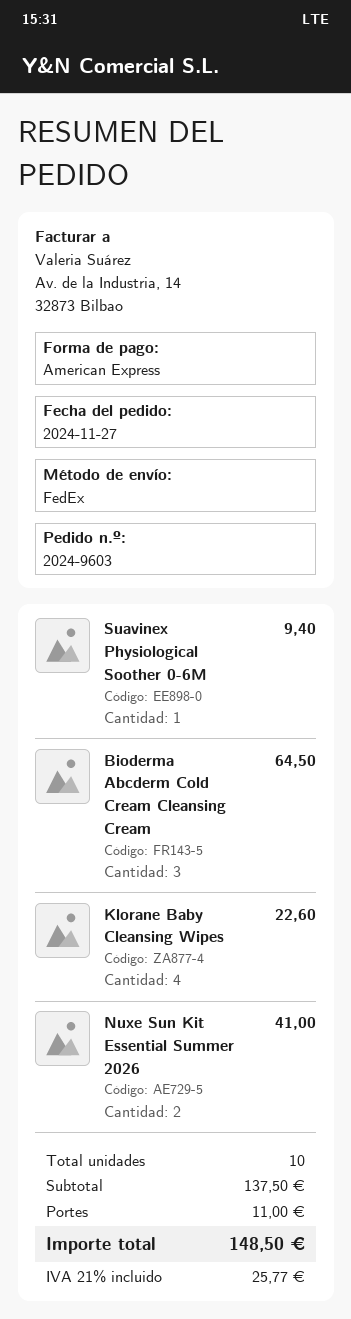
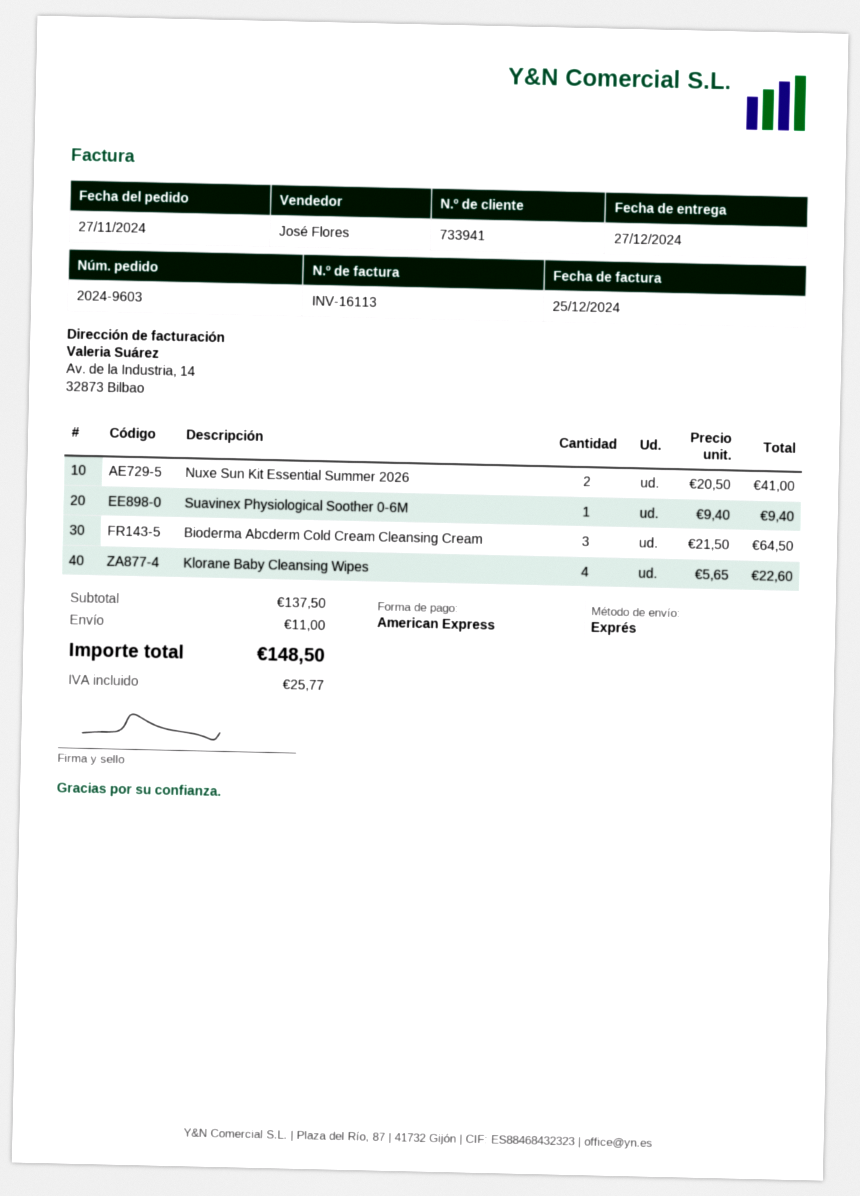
shipping method: FedEx -> express

